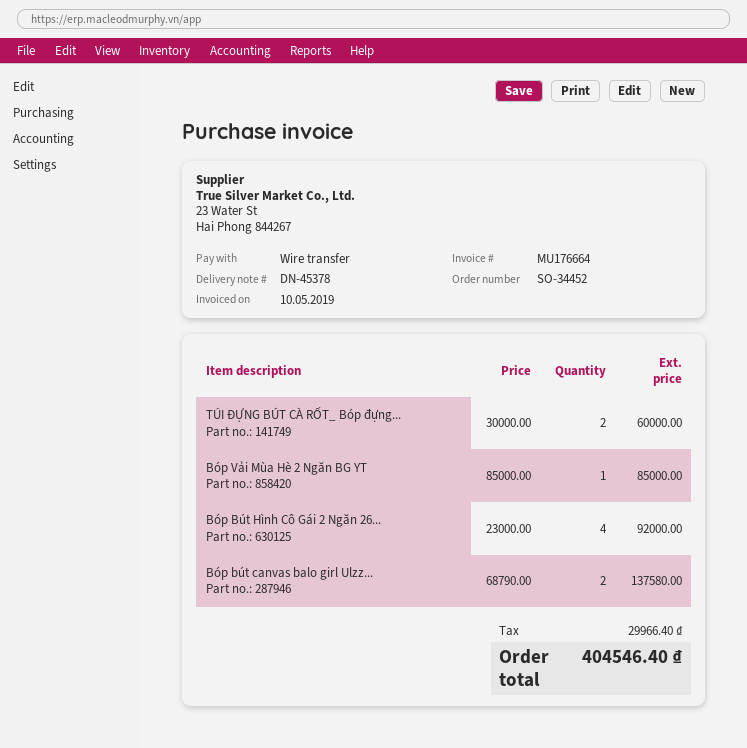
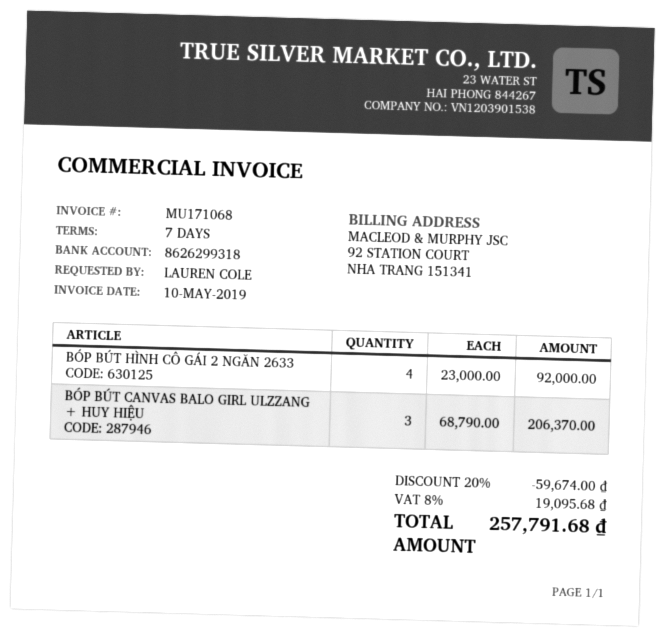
invoice number: MU176664 -> MU171068
TÚI ĐỰNG BÚT CÀ RỐT_ Bóp đựng...: 2 x 30000.00 = 60000.00 -> none
Bóp Vải Mùa Hè 2 Ngăn BG YT: 1 x 85000.00 = 85000.00 -> none
Bóp bút canvas balo girl Ulzz...: 2 x 68790.00 = 137580.00 -> 3 x 68790.00 = 206370.00
discount: none -> 20% = 59674.00
tax: 29966.40 -> 19095.68
total: 404546.40 -> 257791.68

